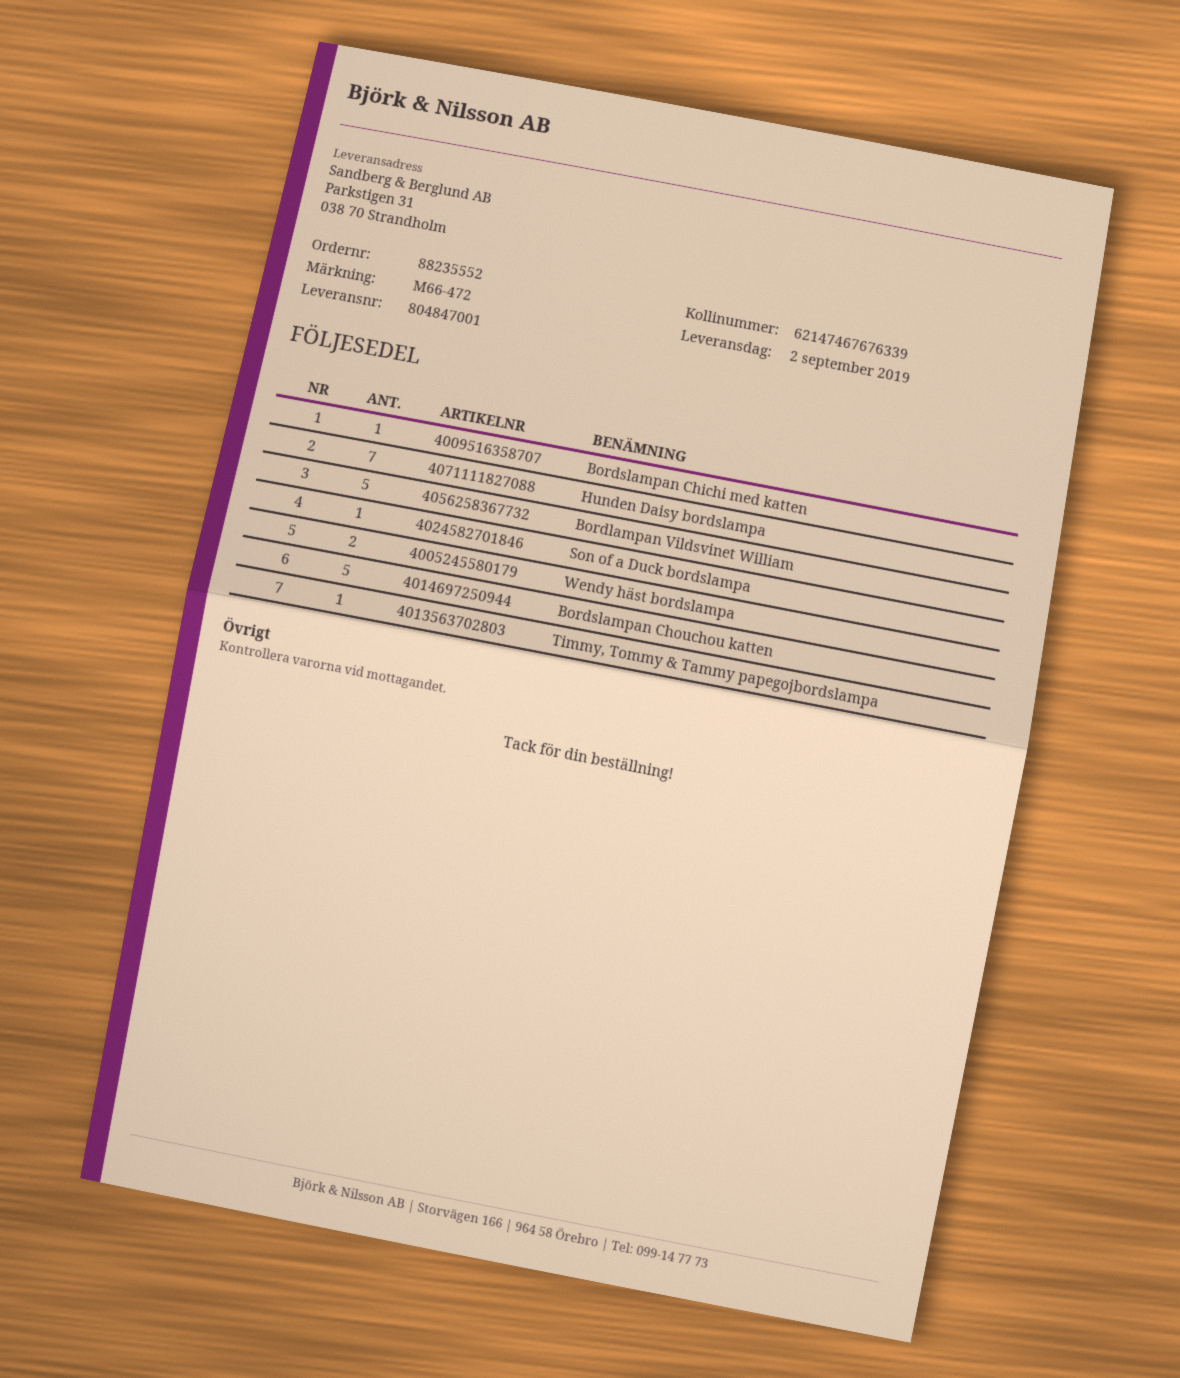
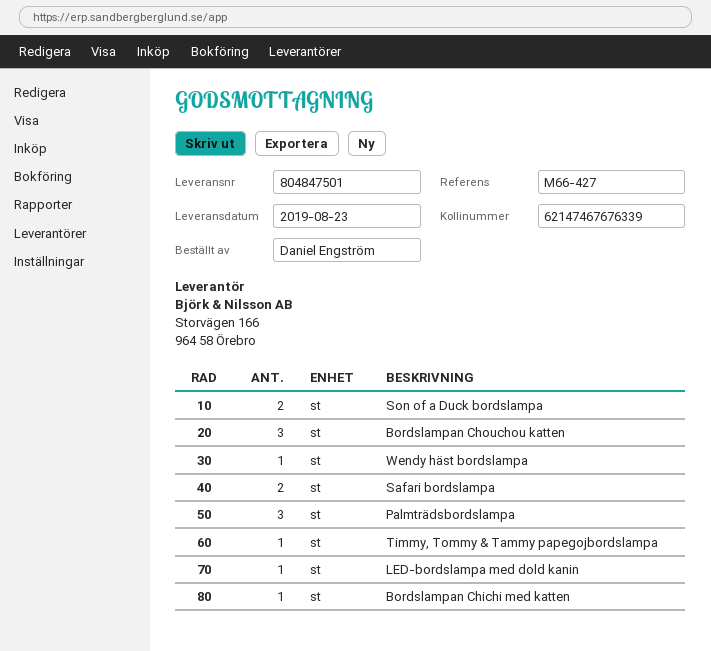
delivery note number: 804847001 -> 804847501
delivery date: 2019-09-02 -> 2019-08-23
reference: M66-472 -> M66-427
Hunden Daisy bordslampa: 7 -> none
Bordlampan Vildsvinet William: 5 -> none
Son of a Duck bordslampa: 1 -> 2
Wendy häst bordslampa: 2 -> 1
Bordslampan Chouchou katten: 5 -> 3
Safari bordslampa: none -> 2
Palmträdsbordslampa: none -> 3
LED-bordslampa med dold kanin: none -> 1

